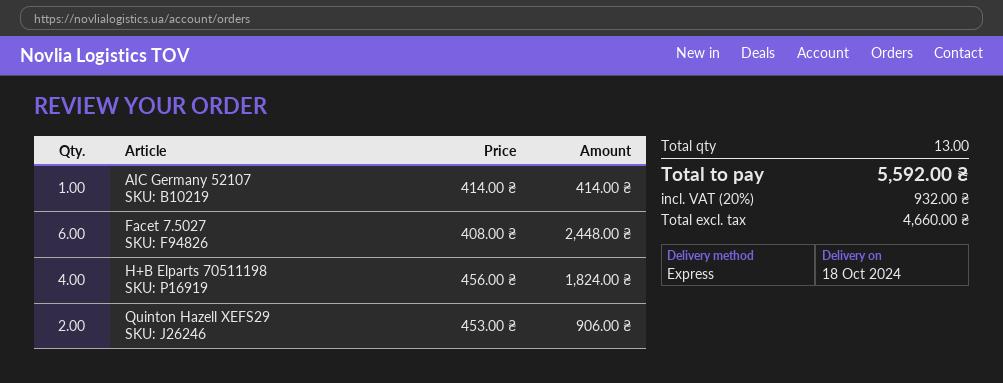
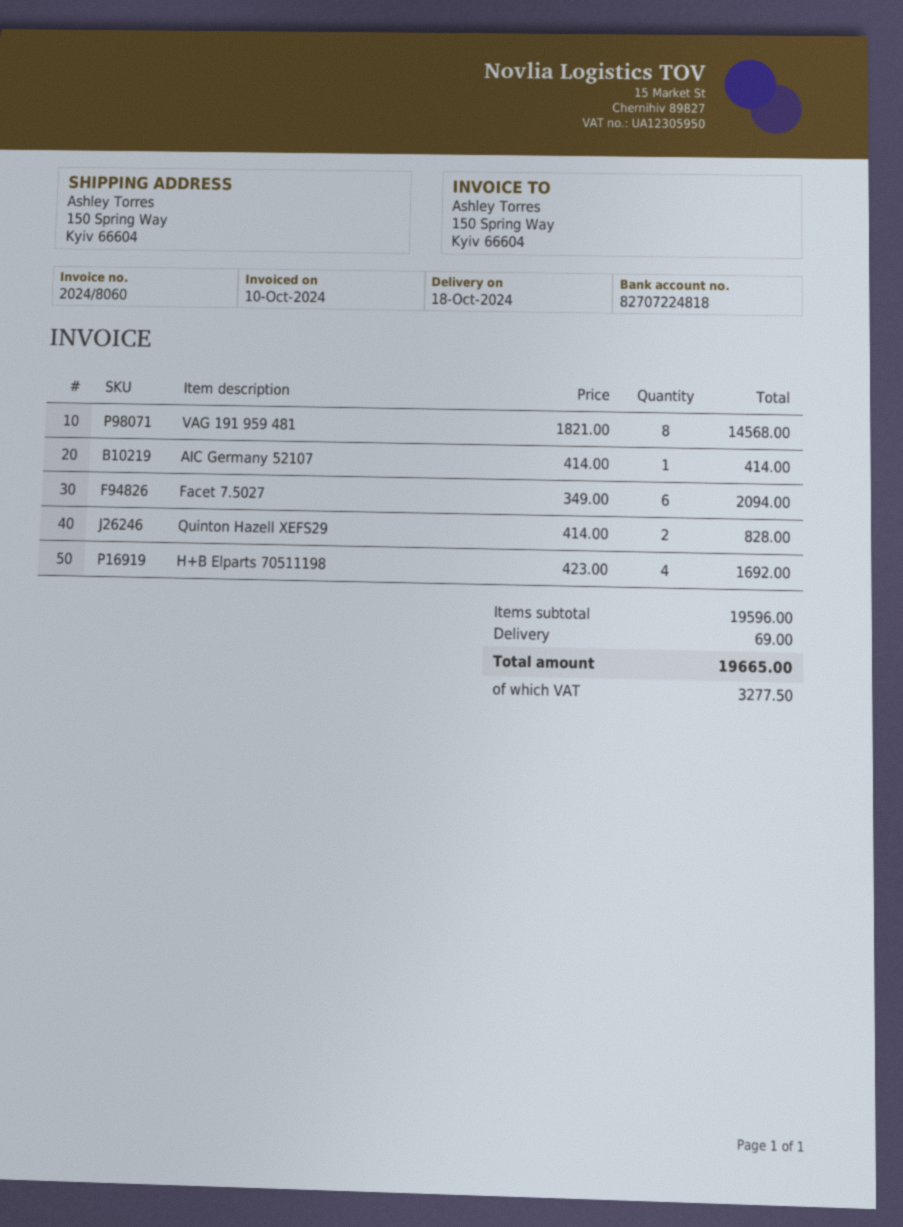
Facet 7.5027: 6 x 408.00 = 2448.00 -> 6 x 349.00 = 2094.00
H+B Elparts 70511198: 4 x 456.00 = 1824.00 -> 4 x 423.00 = 1692.00
Quinton Hazell XEFS29: 2 x 453.00 = 906.00 -> 2 x 414.00 = 828.00
VAG 191 959 481: none -> 8 x 1821.00 = 14568.00
shipping: none -> 69.00
tax: 932.00 -> 3277.50
total: 5592.00 -> 19665.00

